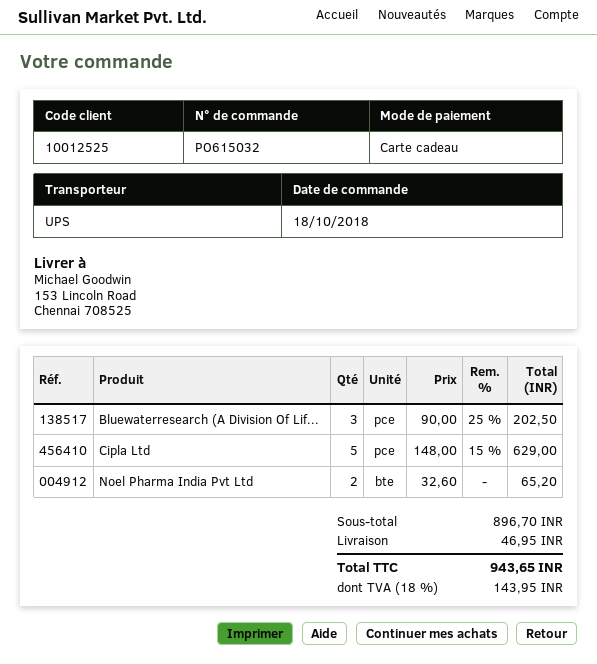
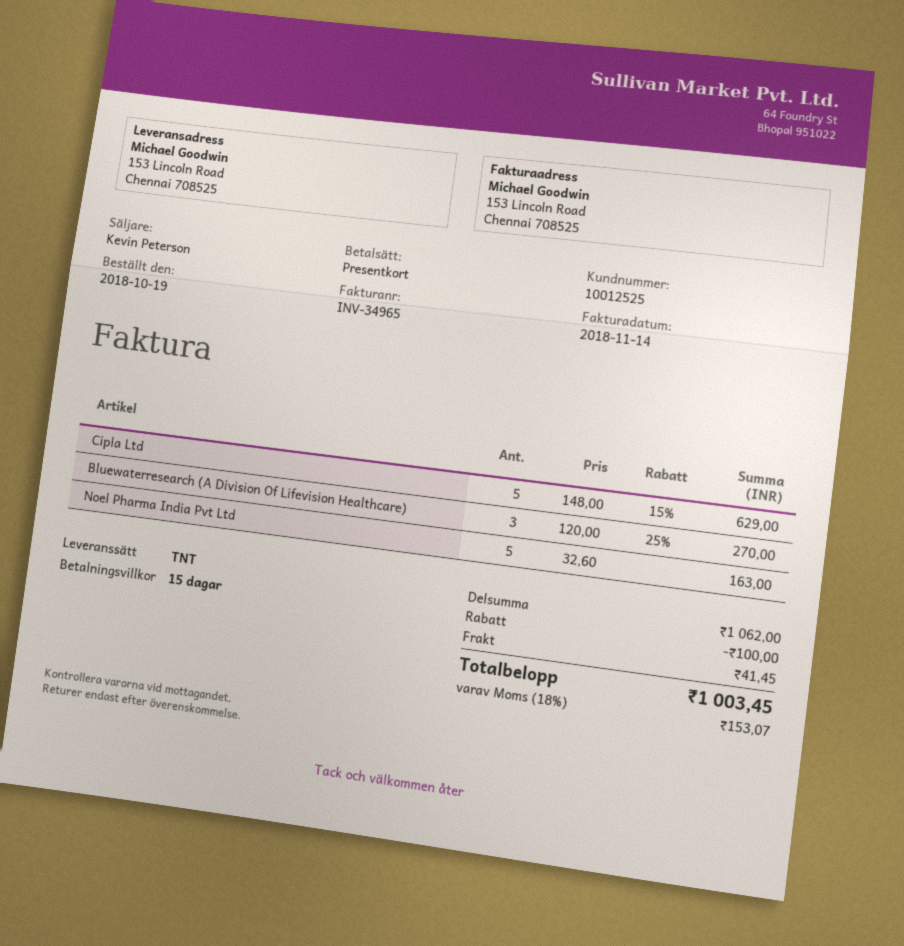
order date: 2018-10-18 -> 2018-10-19
shipping method: UPS -> TNT
Bluewaterresearch (A Division Of Lif...: 3 x 90.00 - 25% = 202.50 -> 3 x 120.00 - 25% = 270.00
Noel Pharma India Pvt Ltd: 2 x 32.60 = 65.20 -> 5 x 32.60 = 163.00
subtotal: 896.70 -> 1062.00
discount: none -> 100.00
shipping: 46.95 -> 41.45
tax: 18% = 143.95 -> 18% = 153.07
total: 943.65 -> 1003.45

